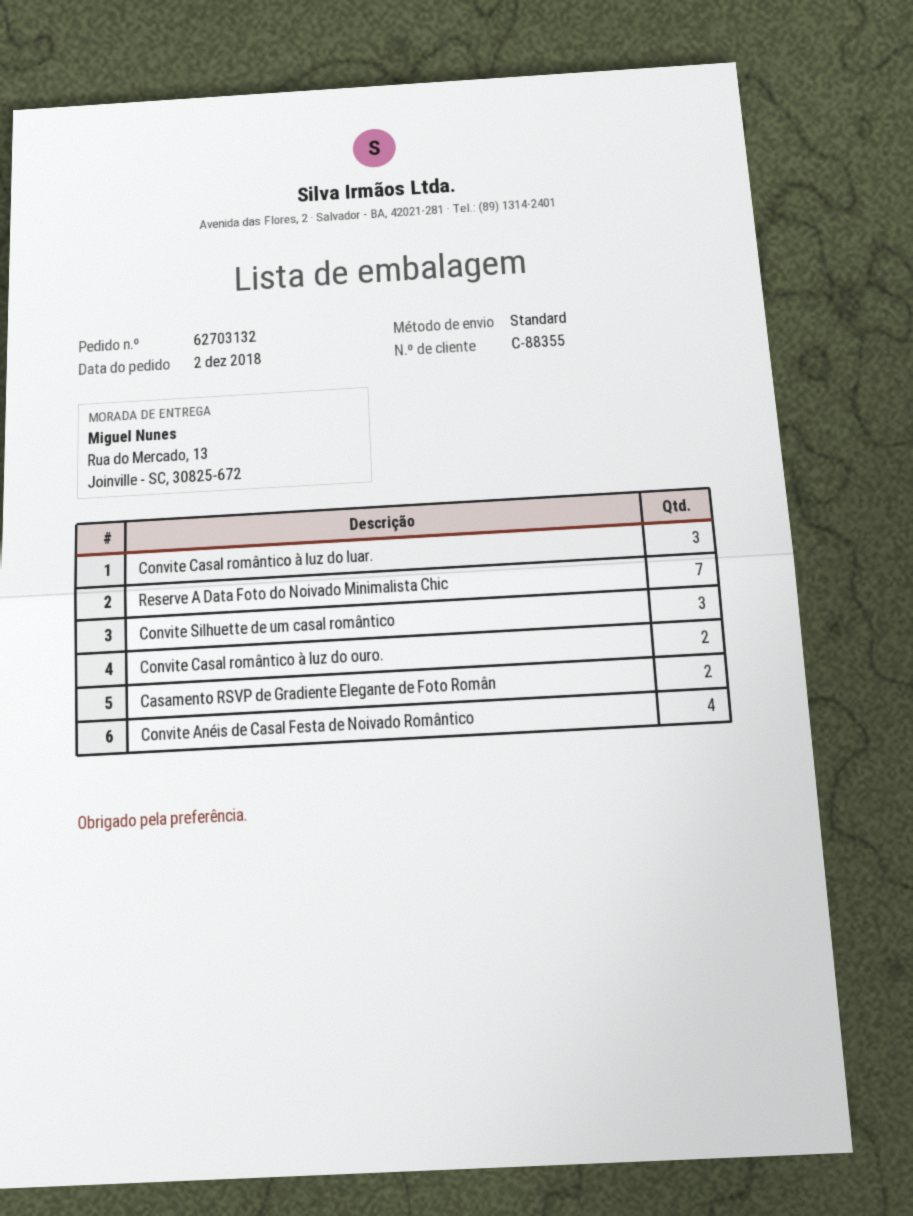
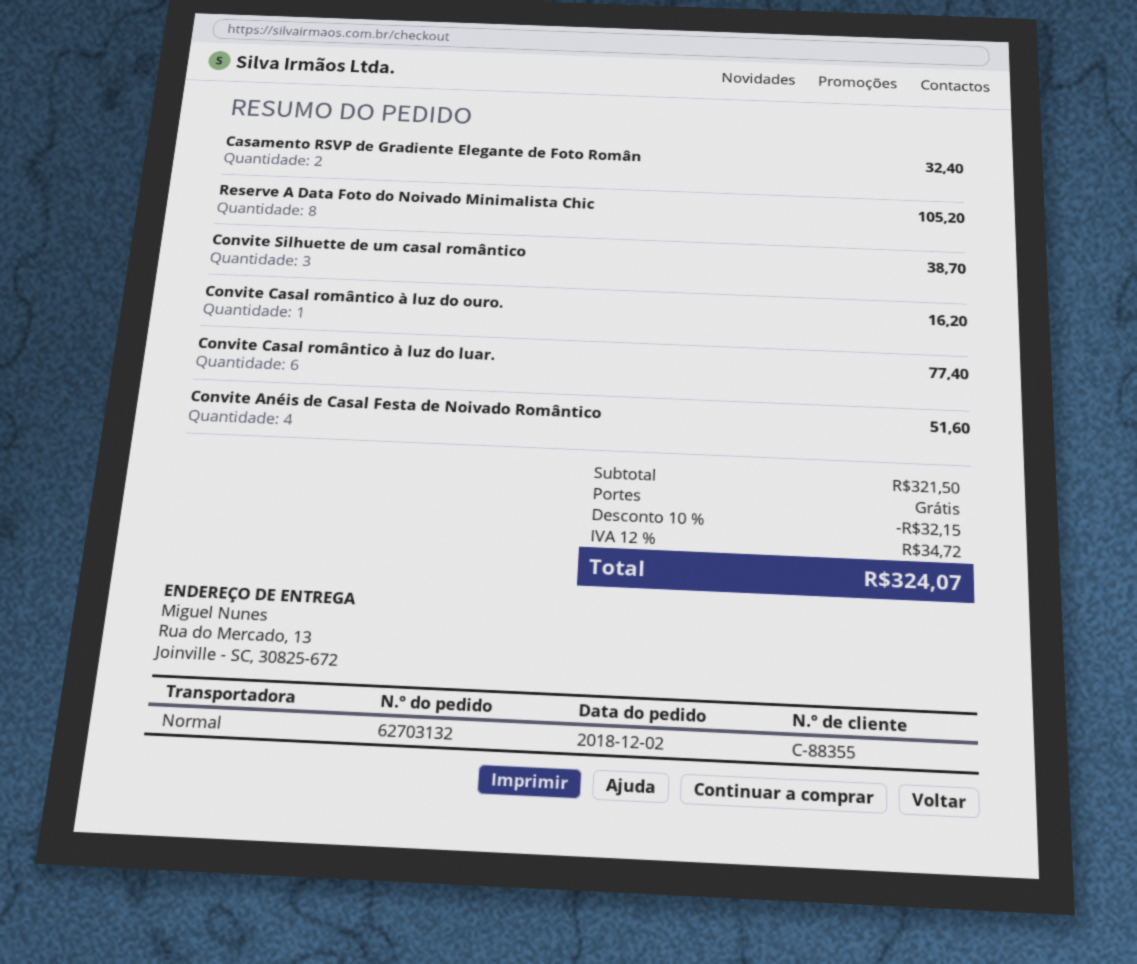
Convite Casal romântico à luz do luar.: 3 -> 6
Reserve A Data Foto do Noivado Minimalista Chic: 7 -> 8
Convite Casal romântico à luz do ouro.: 2 -> 1

